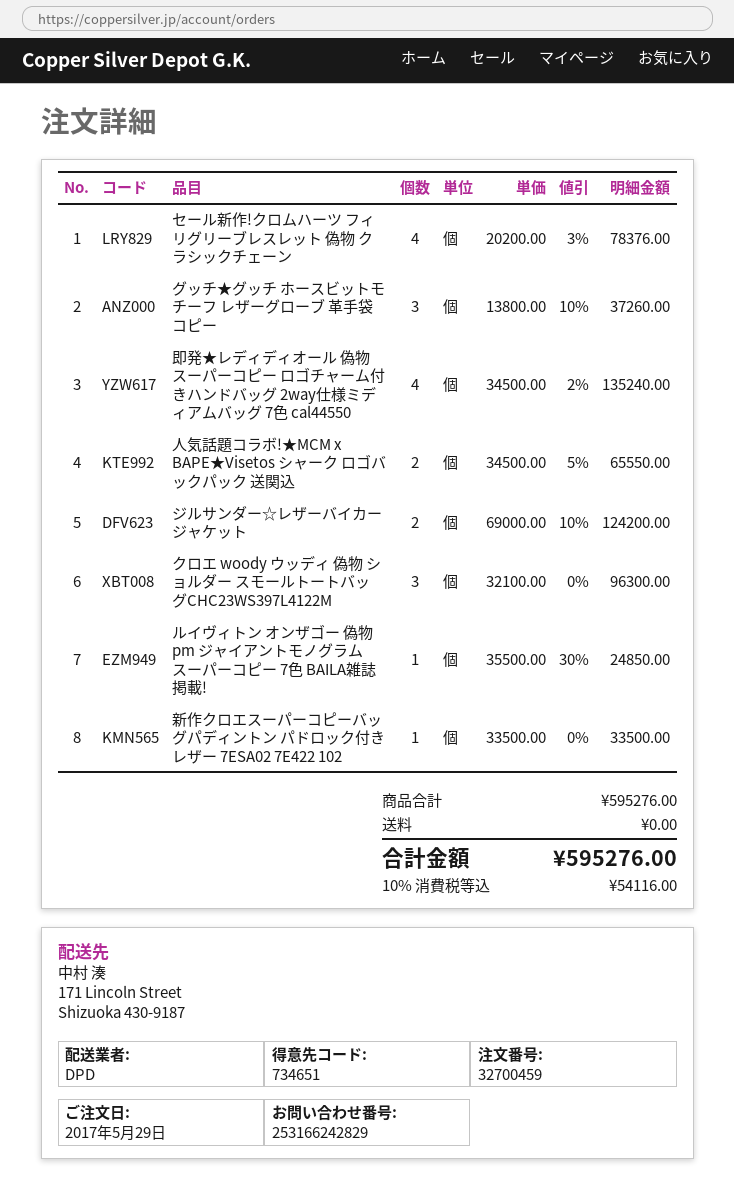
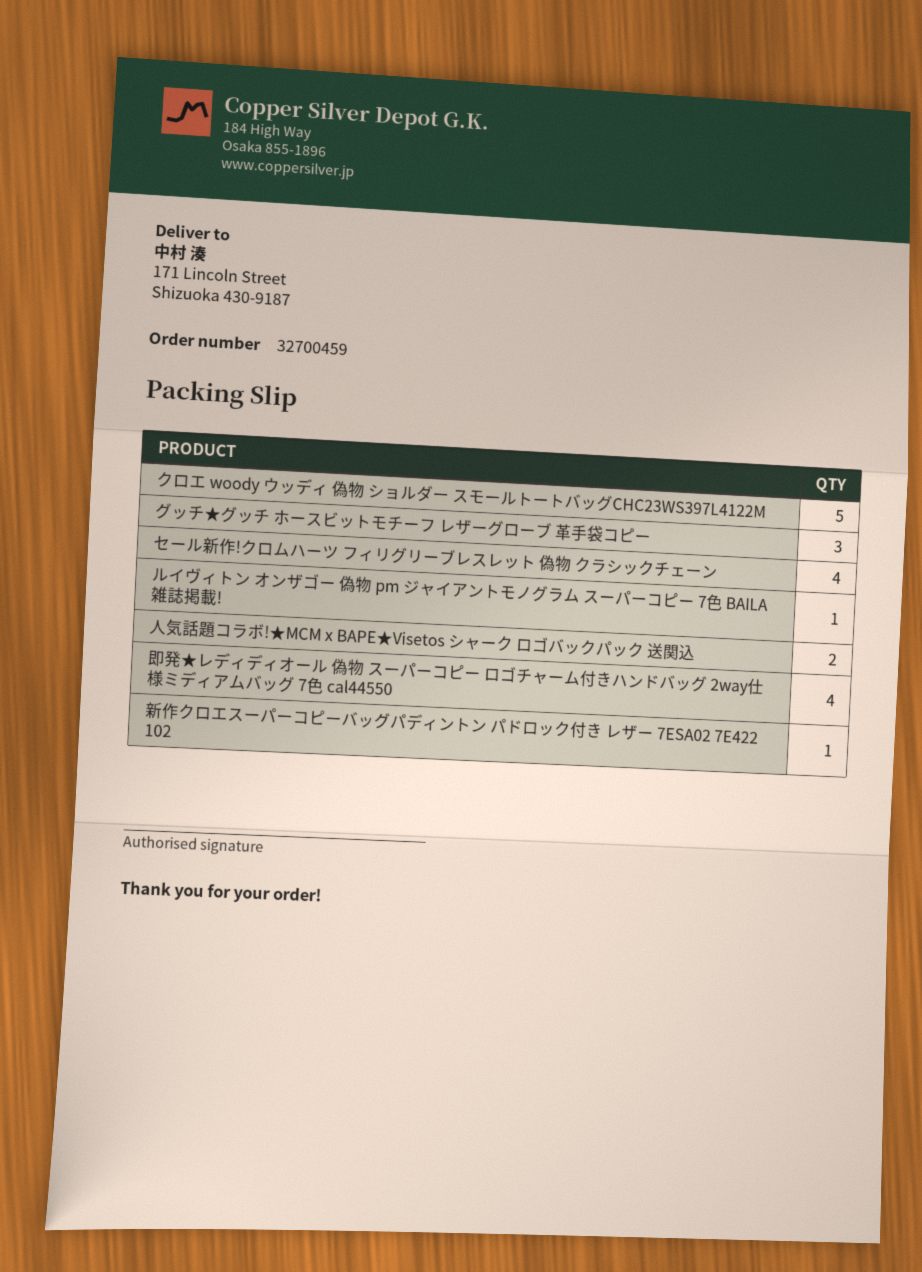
ジルサンダー☆レザーバイカージャケット: 2 -> none
クロエ woody ウッディ 偽物 ショルダー スモールトートバッグCHC23WS397L4122M: 3 -> 5

